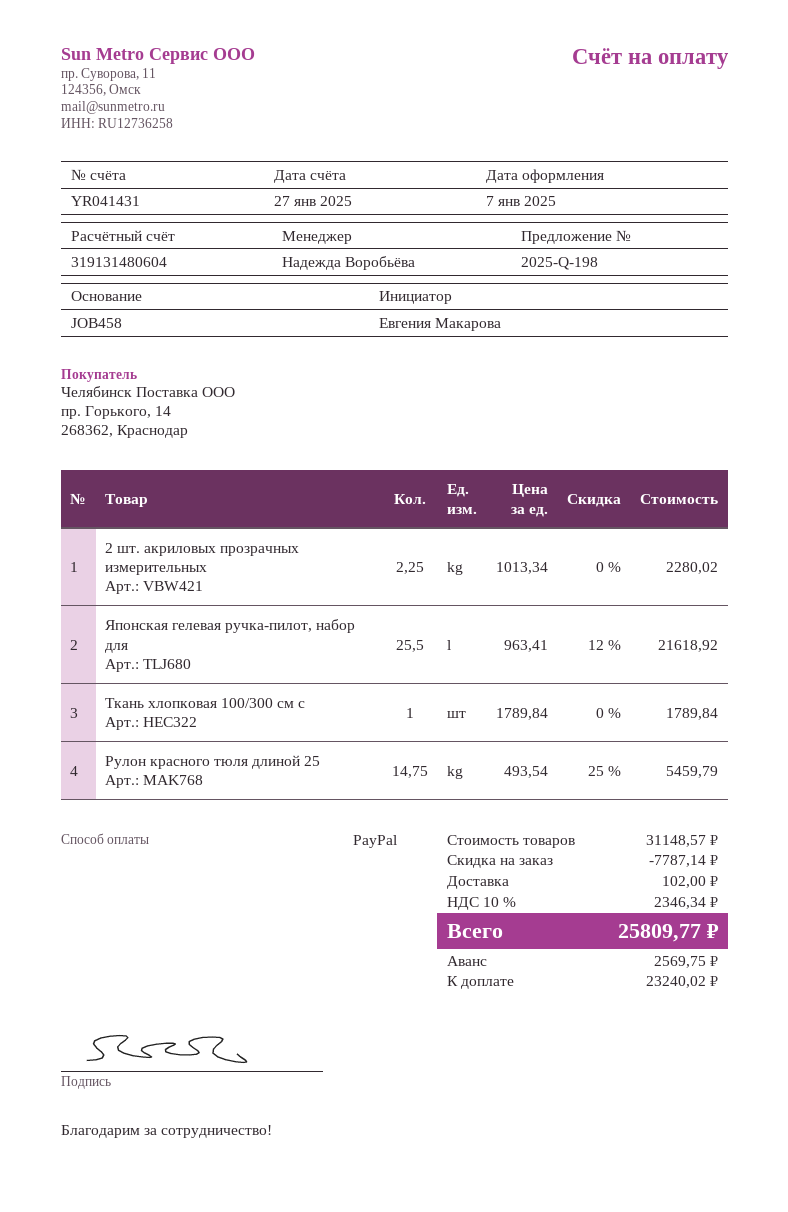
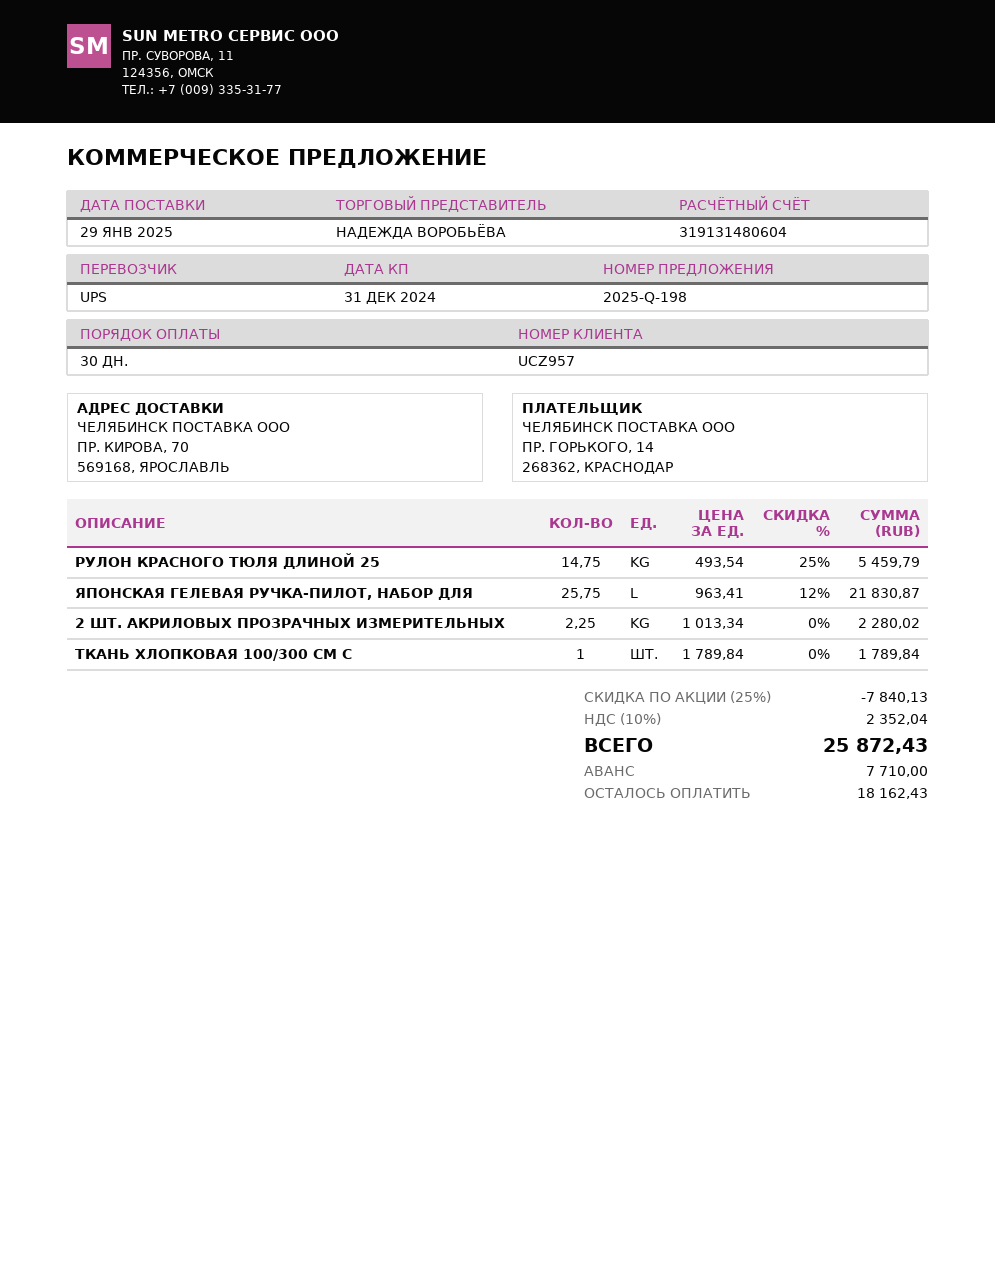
Японская гелевая ручка-пилот, набор для: 25.5 x 963.41 - 12% = 21618.92 -> 25.75 x 963.41 - 12% = 21830.87
discount: 7787.14 -> 7840.13
shipping: 102.00 -> none
tax: 10% = 2346.34 -> 10% = 2352.04
total: 25809.77 -> 25872.43
deposit: 2569.75 -> 7710.00
balance: 23240.02 -> 18162.43

